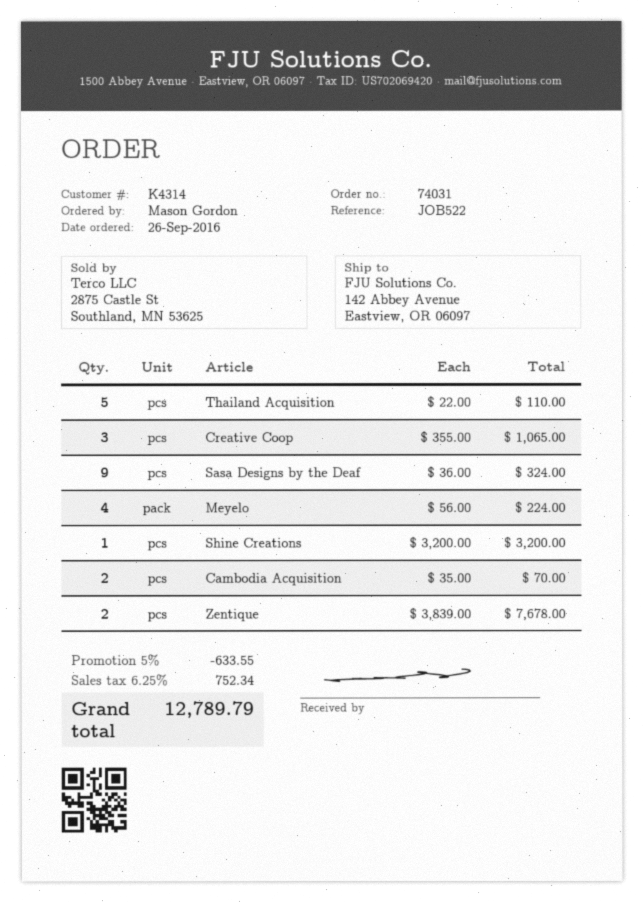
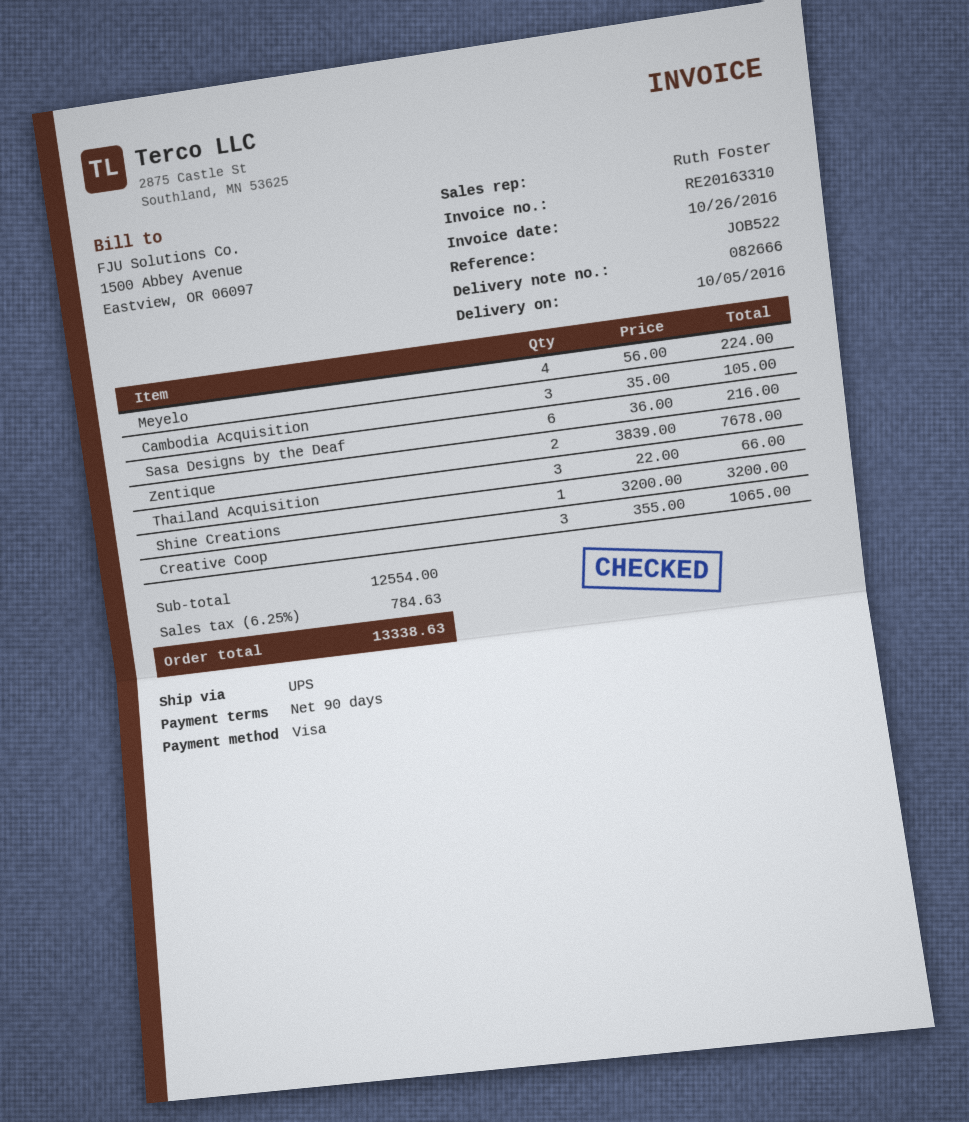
Thailand Acquisition: 5 x 22.00 = 110.00 -> 3 x 22.00 = 66.00
Sasa Designs by the Deaf: 9 x 36.00 = 324.00 -> 6 x 36.00 = 216.00
Cambodia Acquisition: 2 x 35.00 = 70.00 -> 3 x 35.00 = 105.00
discount: 5% = 633.55 -> none
tax: 6.25% = 752.34 -> 6.25% = 784.63
total: 12789.79 -> 13338.63

